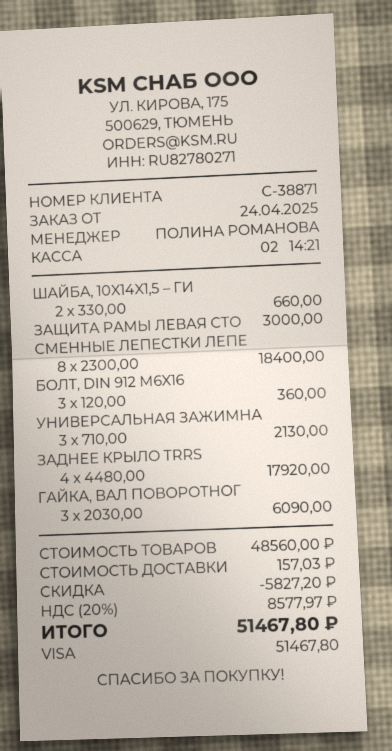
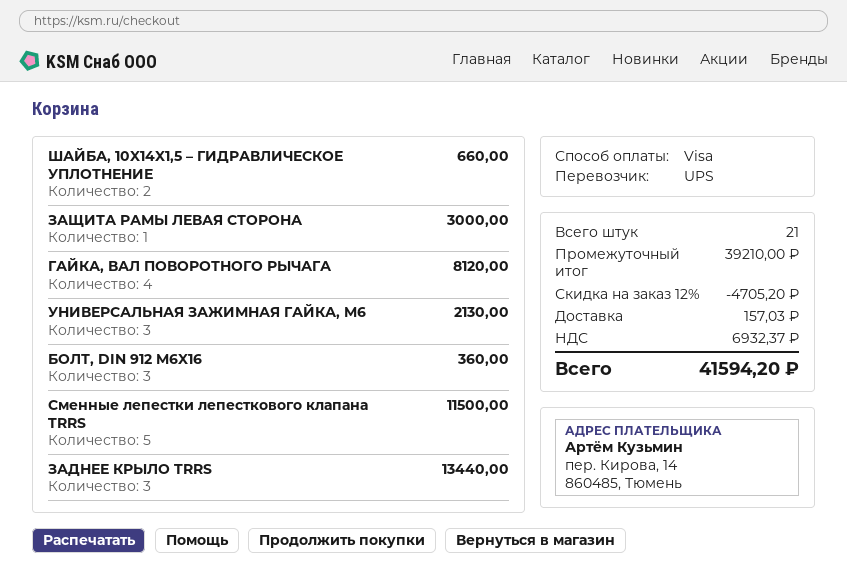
СМЕННЫЕ ЛЕПЕСТКИ ЛЕПЕ: 8 for 18400.00 -> 5 for 11500.00
ЗАДНЕЕ КРЫЛО TRRS: 4 for 17920.00 -> 3 for 13440.00
ГАЙКА, ВАЛ ПОВОРОТНОГ: 3 for 6090.00 -> 4 for 8120.00
subtotal: 48560.00 -> 39210.00
discount: 5827.20 -> 4705.20
tax: 8577.97 -> 6932.37
total: 51467.80 -> 41594.20

